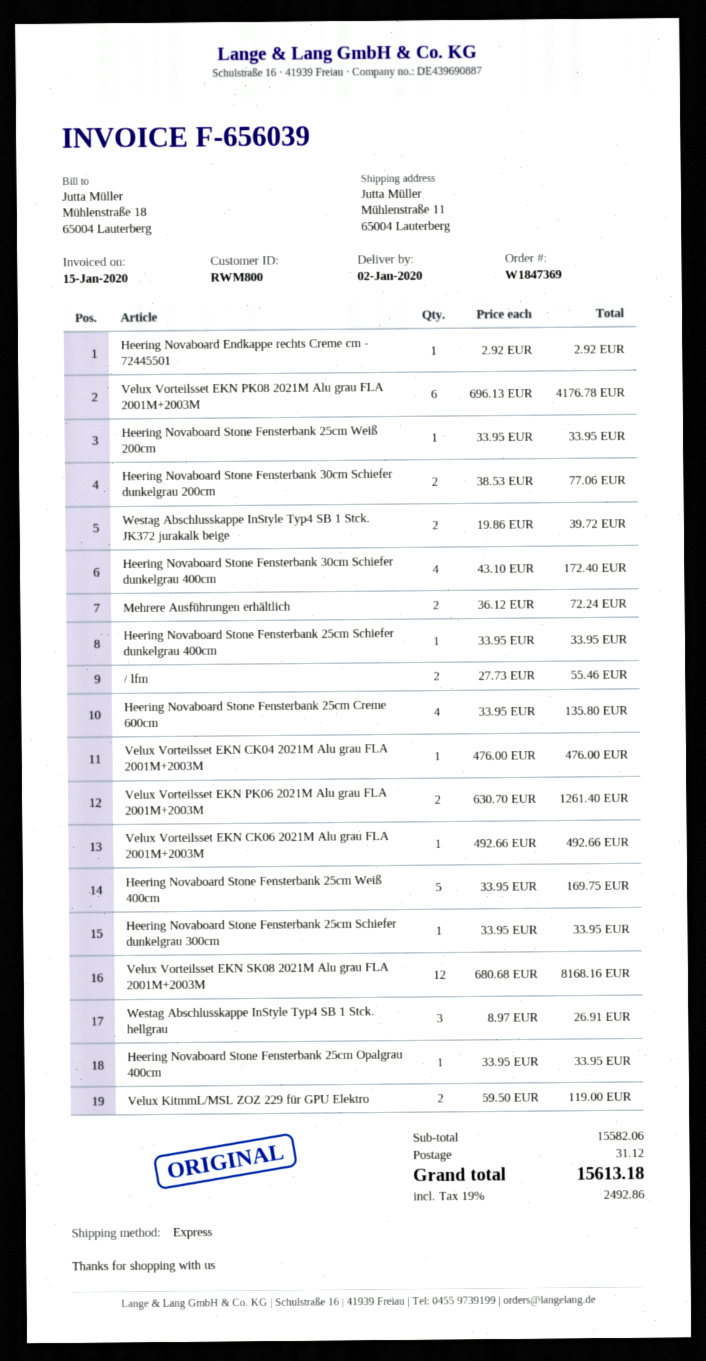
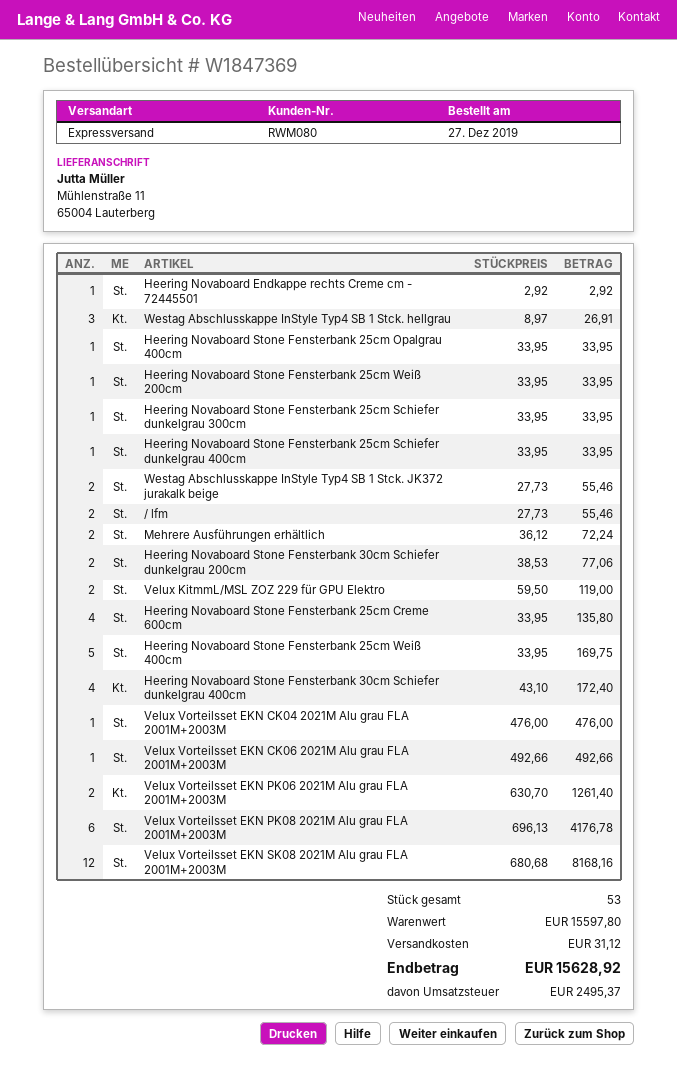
customer number: RWM800 -> RWM080
Westag Abschlusskappe InStyle Typ4 SB 1 Stck. JK372 jurakalk beige: 2 x 19.86 = 39.72 -> 2 x 27.73 = 55.46
subtotal: 15582.06 -> 15597.80
tax: 2492.86 -> 2495.37
total: 15613.18 -> 15628.92

